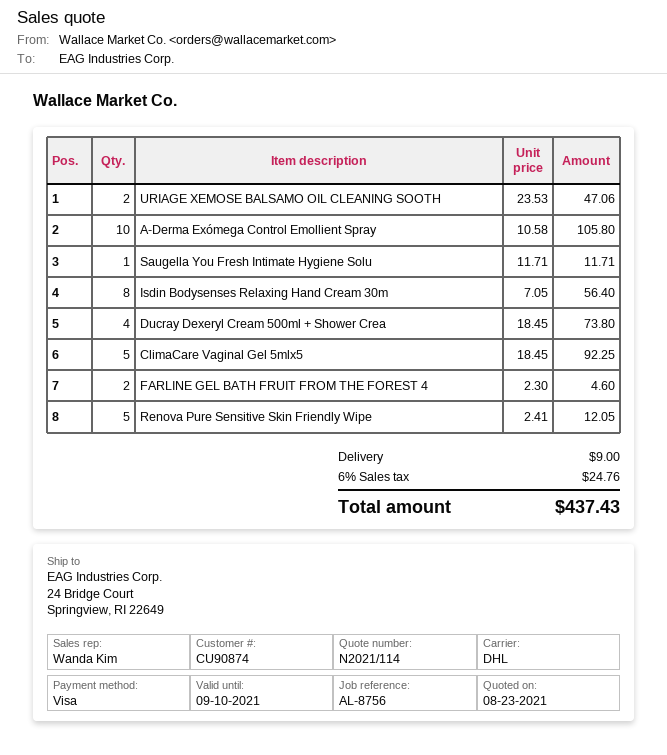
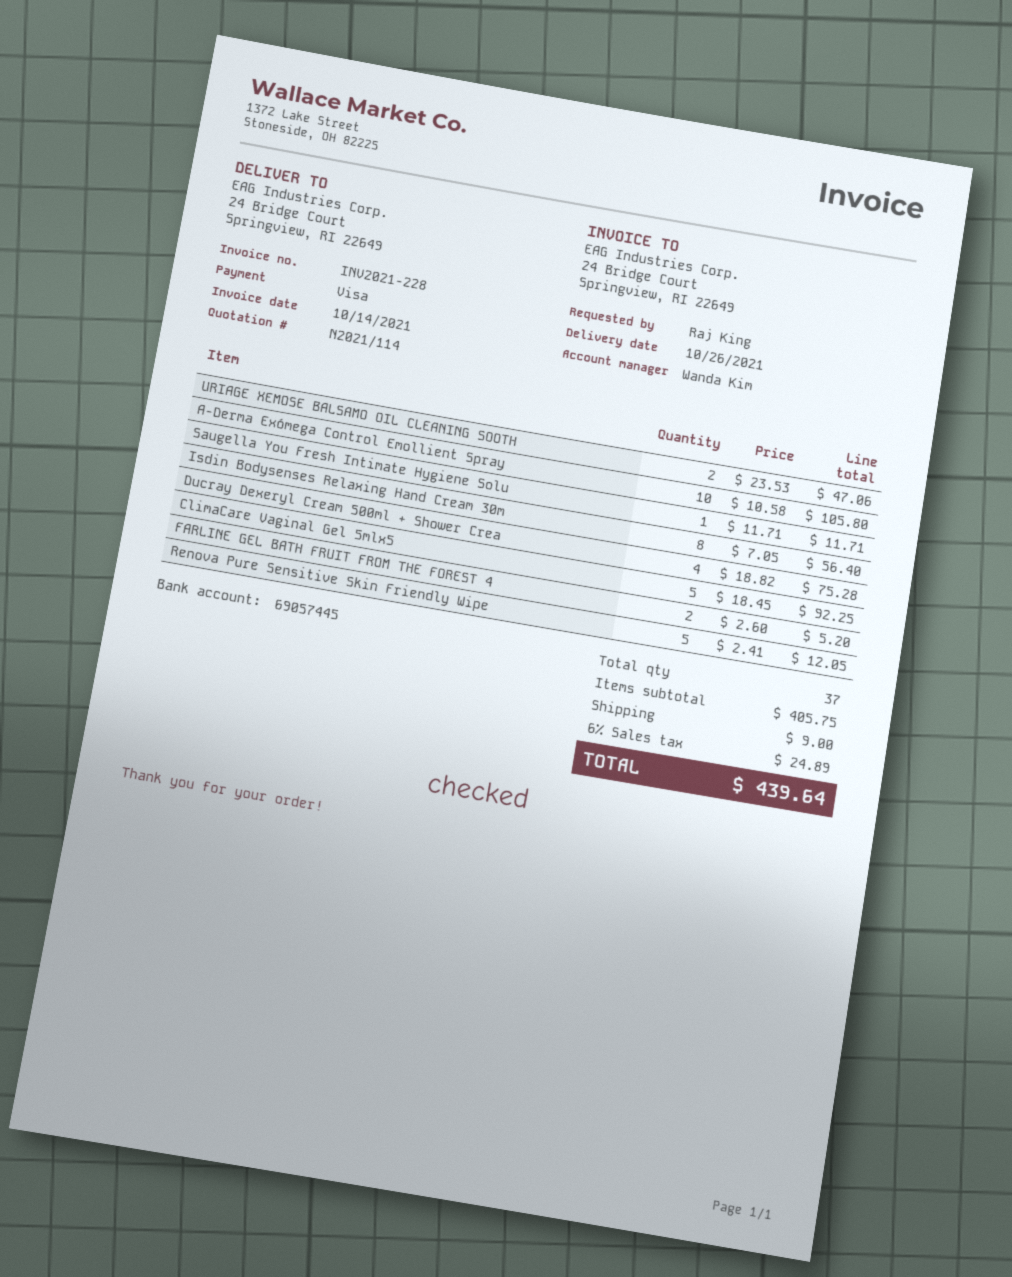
Ducray Dexeryl Cream 500ml + Shower Crea: 4 x 18.45 = 73.80 -> 4 x 18.82 = 75.28
FARLINE GEL BATH FRUIT FROM THE FOREST 4: 2 x 2.30 = 4.60 -> 2 x 2.60 = 5.20
tax: 6% = 24.76 -> 6% = 24.89
total: 437.43 -> 439.64

